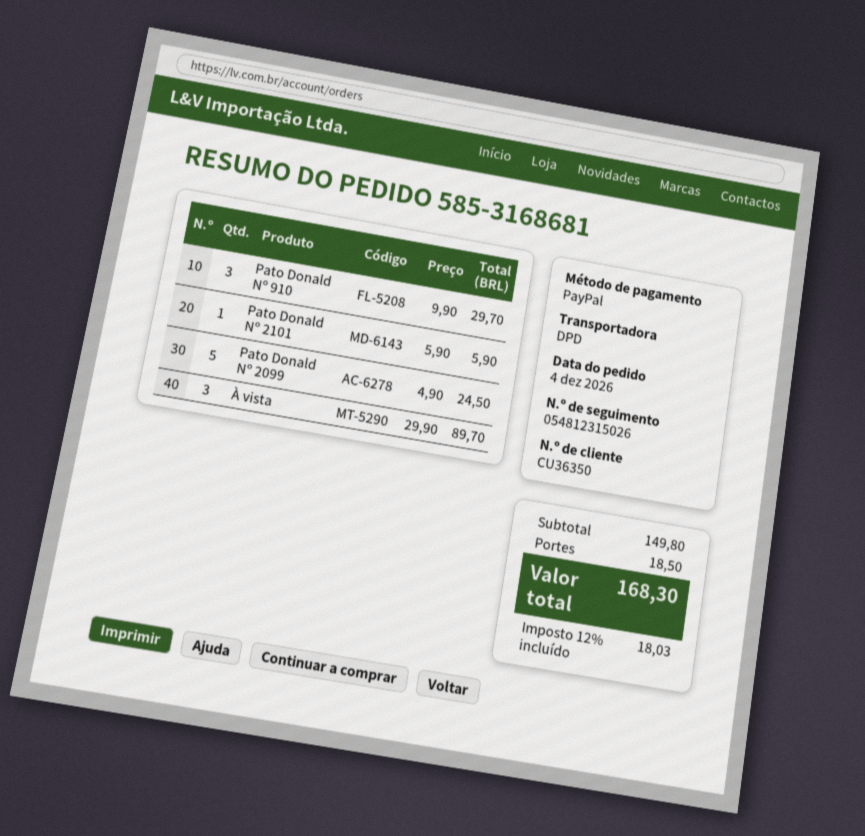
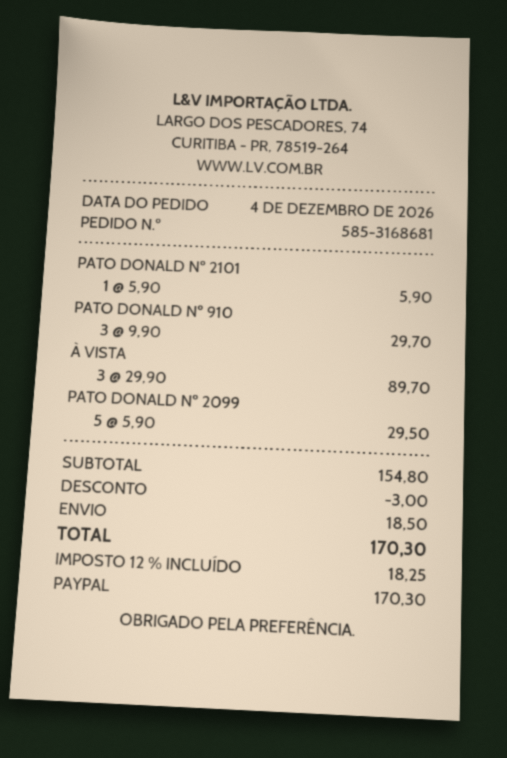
Pato Donald Nº 2099: 5 x 4.90 = 24.50 -> 5 x 5.90 = 29.50
subtotal: 149.80 -> 154.80
discount: none -> 3.00
tax: 12% = 18.03 -> 12% = 18.25
total: 168.30 -> 170.30

